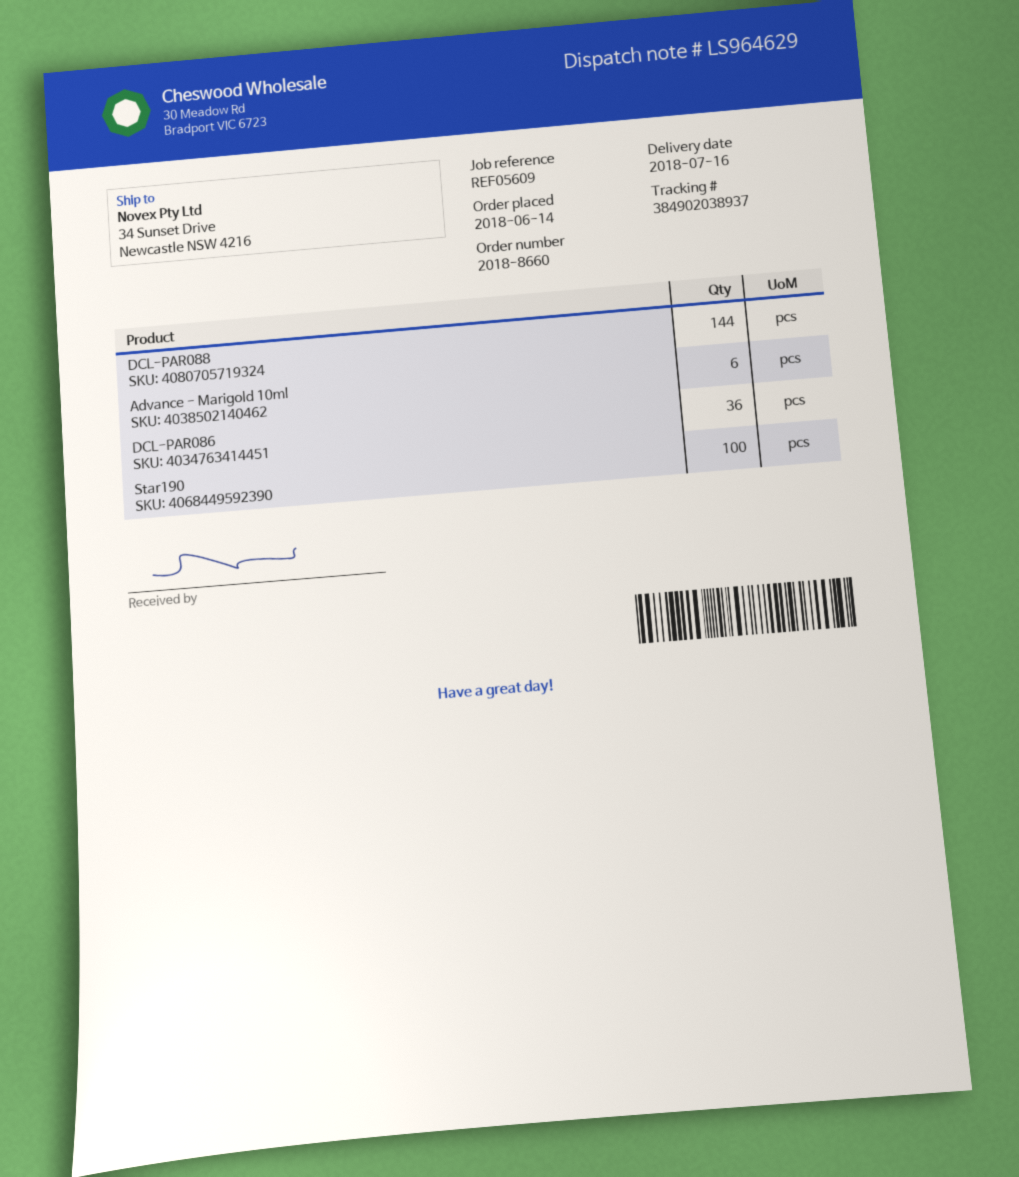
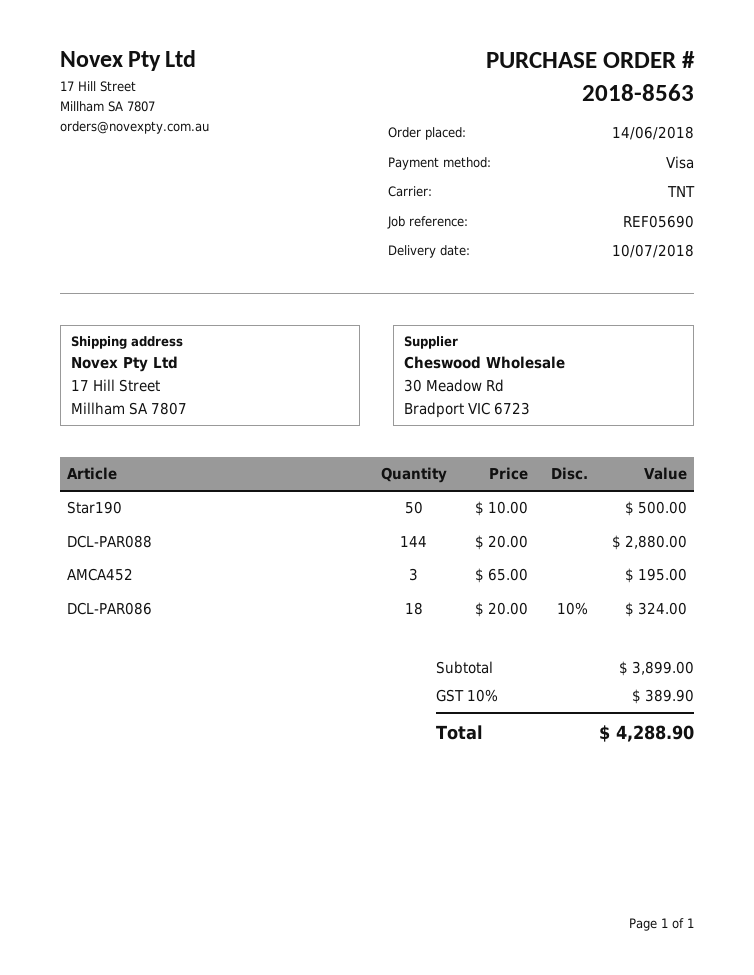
order number: 2018-8660 -> 2018-8563
delivery date: 2018-07-16 -> 2018-07-10
reference: REF05609 -> REF05690
ship to: 34 Sunset Drive, Newcastle NSW 4216 -> 17 Hill Street, Millham SA 7807
Advance - Marigold 10ml: 6 -> none
DCL-PAR086: 36 -> 18
Star190: 100 -> 50
AMCA452: none -> 3

